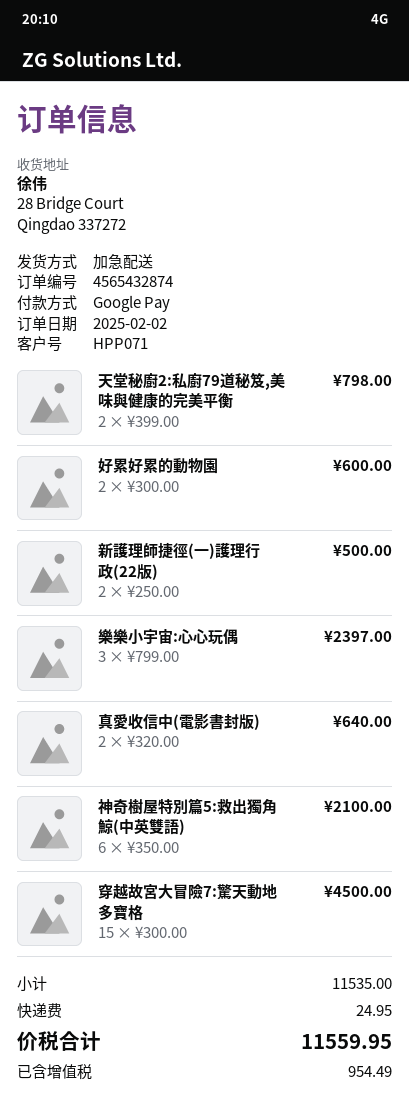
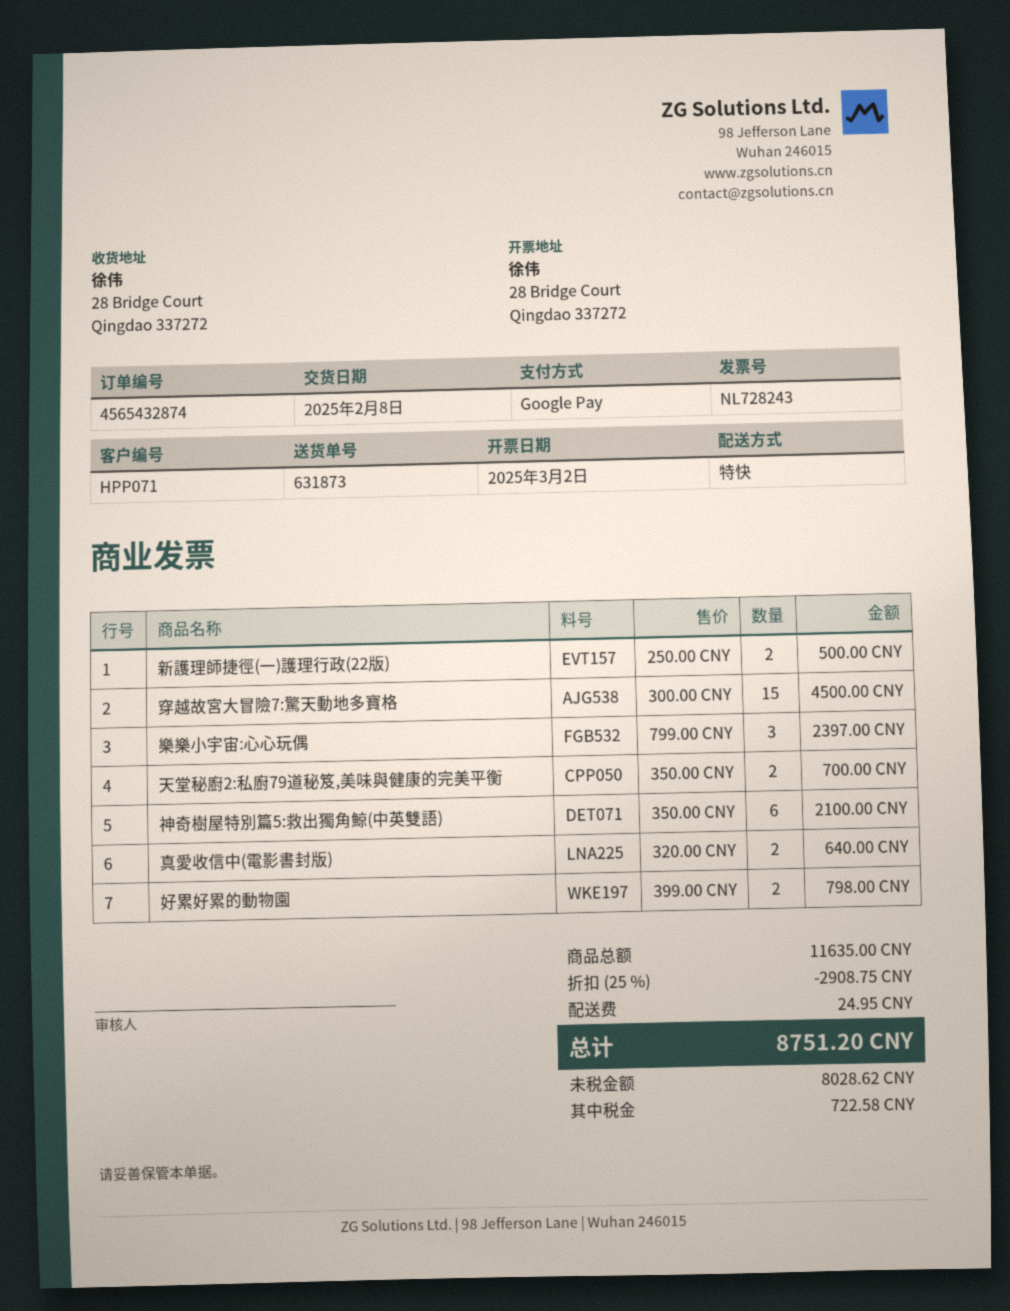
天堂秘廚2:私廚79道秘笈,美味與健康的完美平衡: 2 x 399.00 = 798.00 -> 2 x 350.00 = 700.00
好累好累的動物園: 2 x 300.00 = 600.00 -> 2 x 399.00 = 798.00
subtotal: 11535.00 -> 11635.00
discount: none -> 25% = 2908.75
tax: 954.49 -> 722.58
total: 11559.95 -> 8751.20

